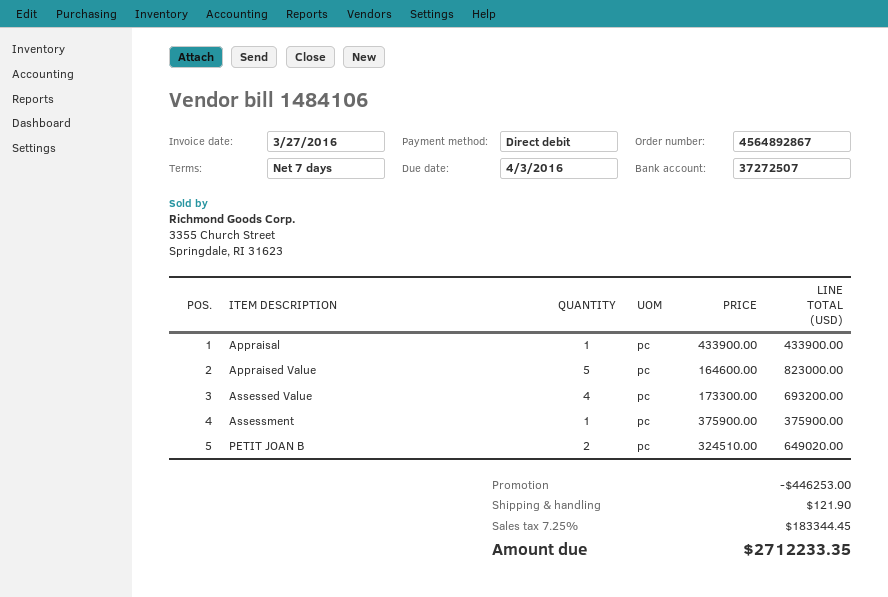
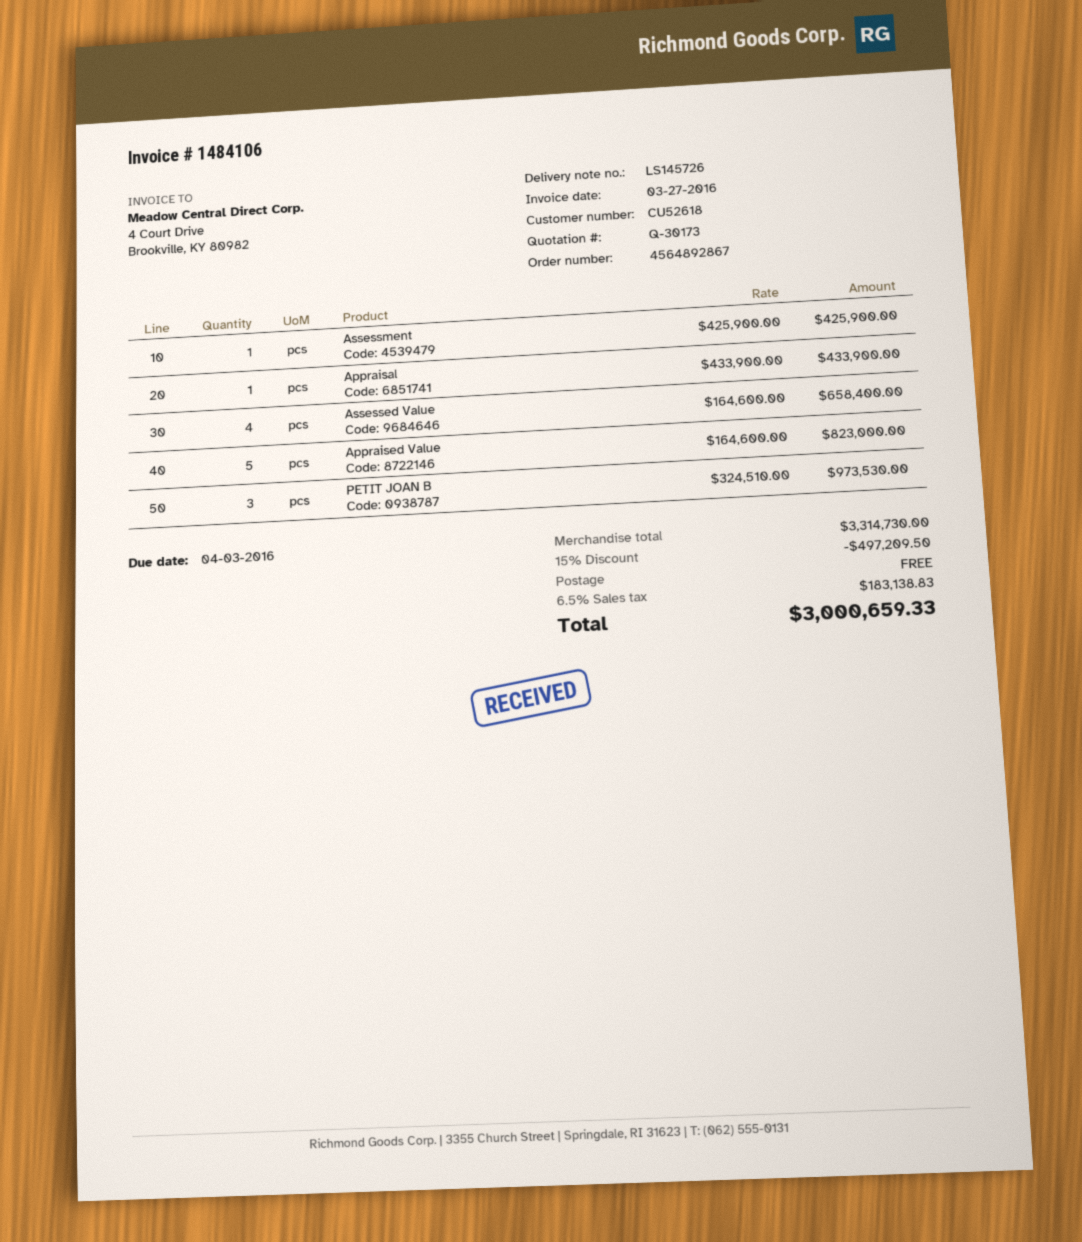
Assessed Value: 4 x 173300.00 = 693200.00 -> 4 x 164600.00 = 658400.00
Assessment: 1 x 375900.00 = 375900.00 -> 1 x 425900.00 = 425900.00
PETIT JOAN B: 2 x 324510.00 = 649020.00 -> 3 x 324510.00 = 973530.00
discount: 446253.00 -> 497209.50
shipping: 121.90 -> 0.00
tax: 7.25% = 183344.45 -> 6.5% = 183138.83
total: 2712233.35 -> 3000659.33

